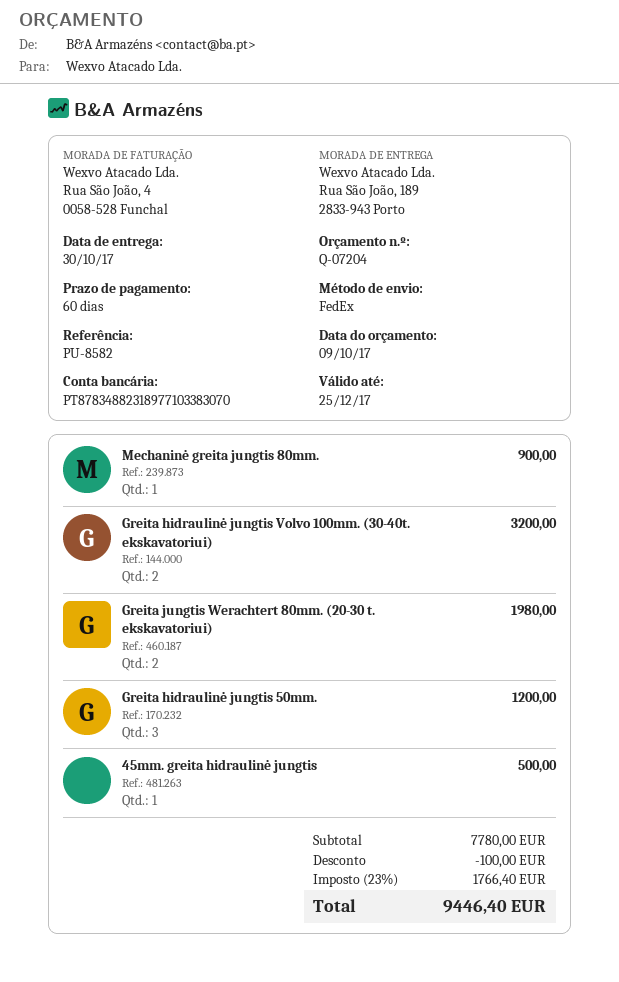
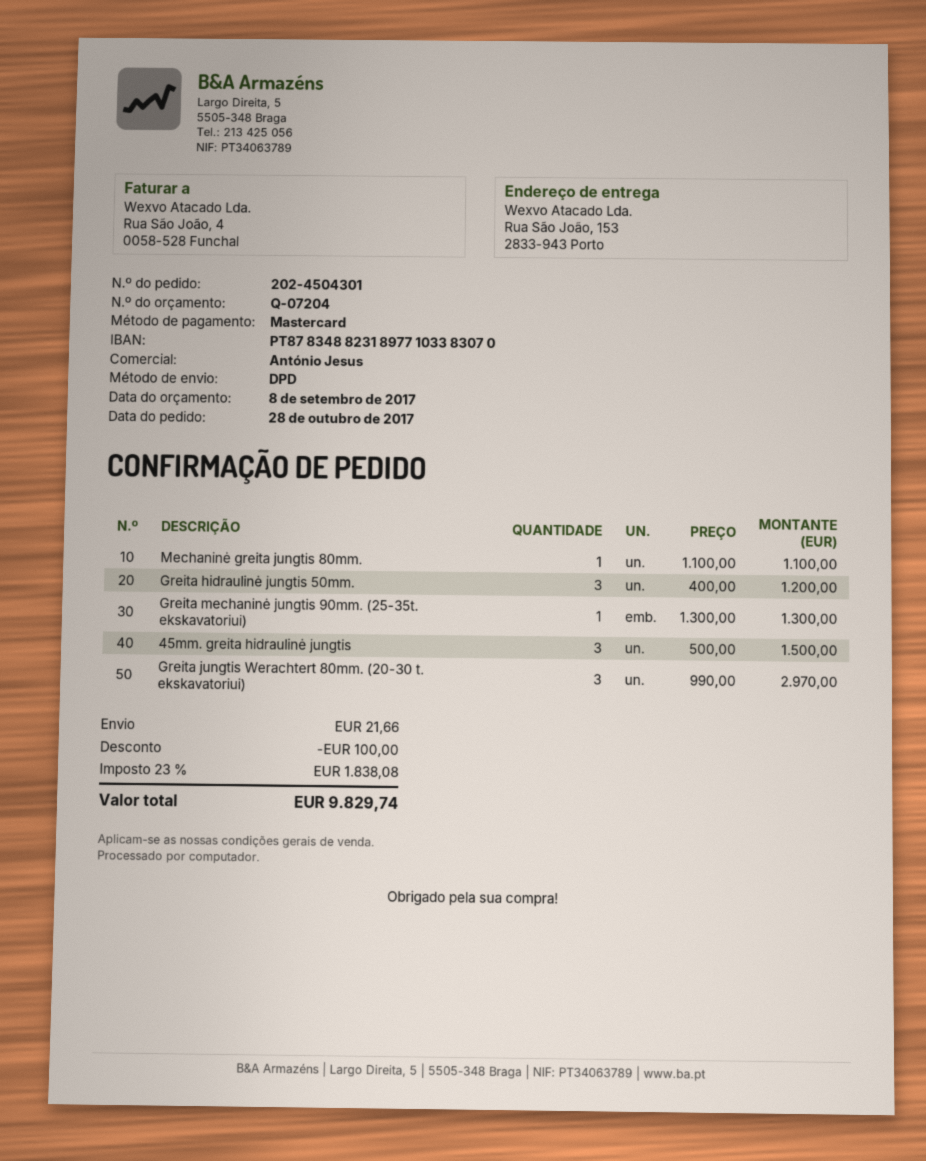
quote date: 2017-10-09 -> 2017-09-08
shipping method: FedEx -> DPD
ship to: Rua São João, 189, 2833-943 Porto -> Rua São João, 153, 2833-943 Porto
Mechaninė greita jungtis 80mm.: 1 for 900.00 -> 1 for 1100.00
Greita hidraulinė jungtis Volvo 100mm. (30-40t. ekskavatoriui): 2 for 3200.00 -> none
Greita jungtis Werachtert 80mm. (20-30 t. ekskavatoriui): 2 for 1980.00 -> 3 for 2970.00
45mm. greita hidraulinė jungtis: 1 for 500.00 -> 3 for 1500.00
Greita mechaninė jungtis 90mm. (25-35t. ekskavatoriui): none -> 1 for 1300.00
shipping: none -> 21.66
tax: 23% = 1766.40 -> 23% = 1838.08
total: 9446.40 -> 9829.74

